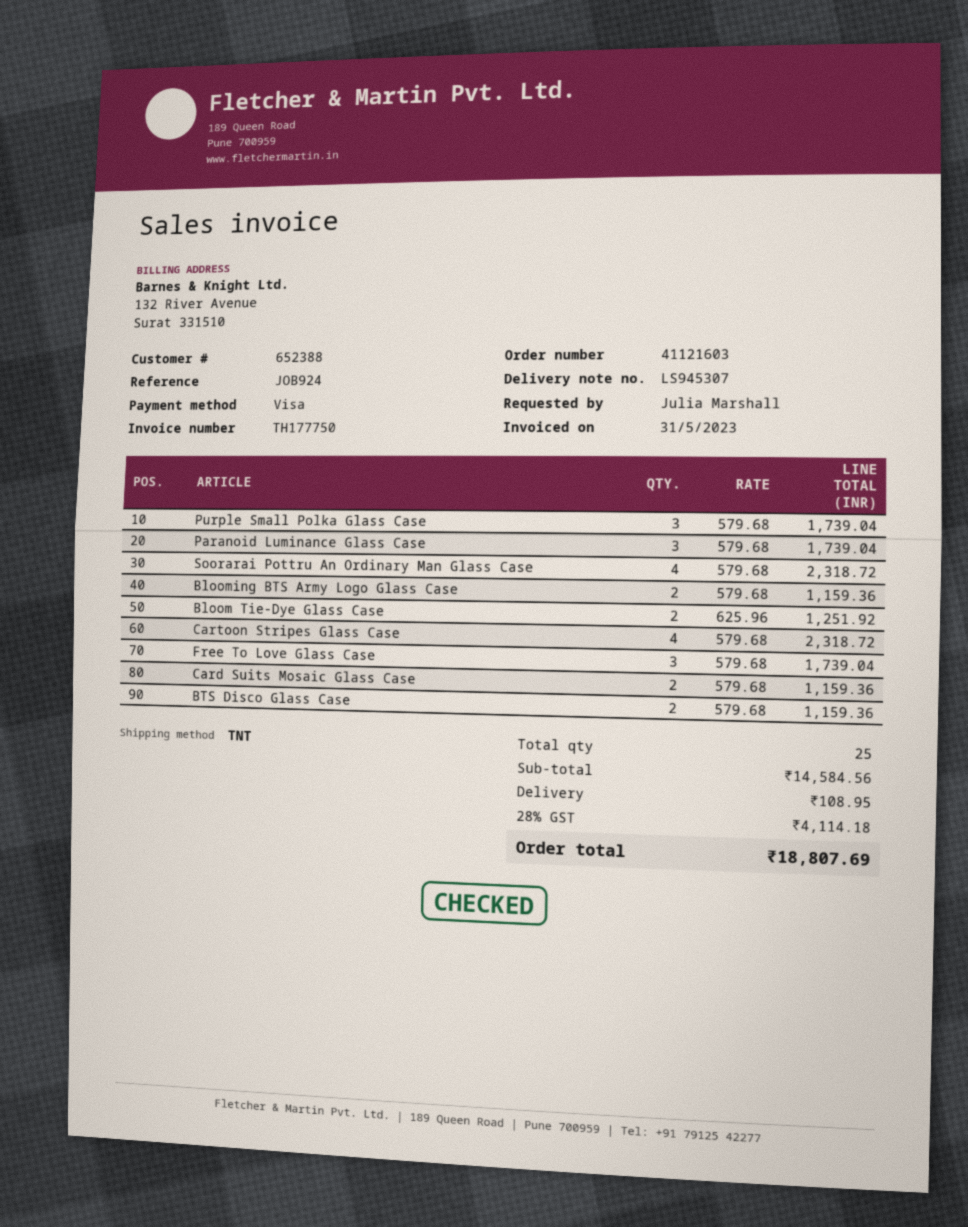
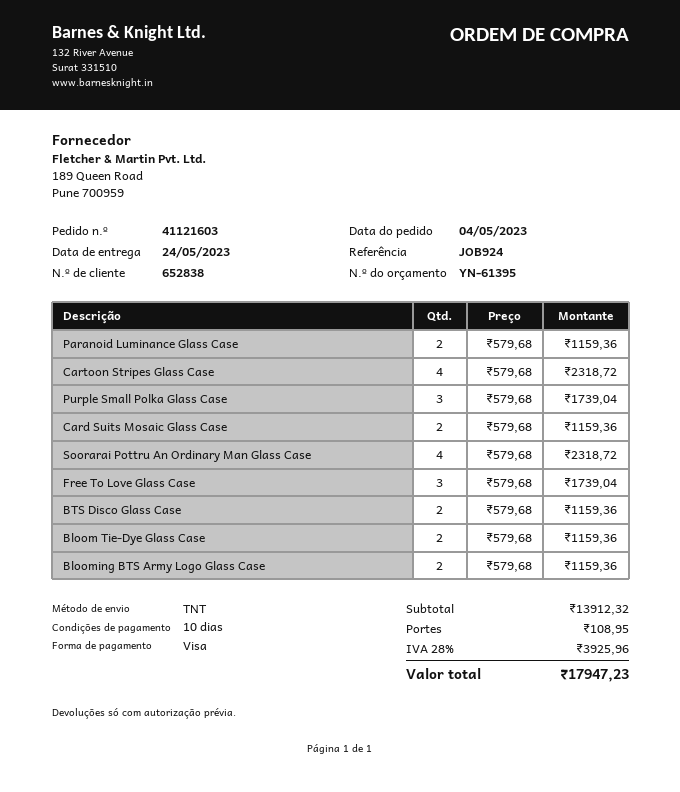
customer number: 652388 -> 652838
Paranoid Luminance Glass Case: 3 x 579.68 = 1739.04 -> 2 x 579.68 = 1159.36
Bloom Tie-Dye Glass Case: 2 x 625.96 = 1251.92 -> 2 x 579.68 = 1159.36
subtotal: 14584.56 -> 13912.32
tax: 28% = 4114.18 -> 28% = 3925.96
total: 18807.69 -> 17947.23

